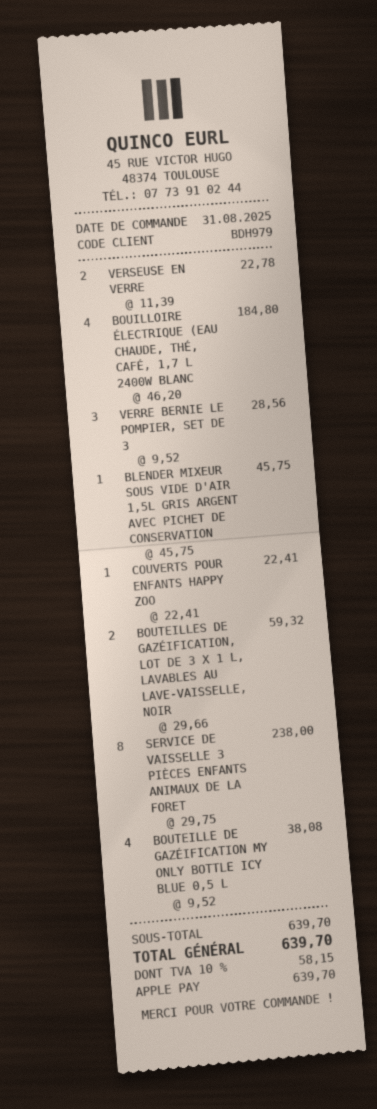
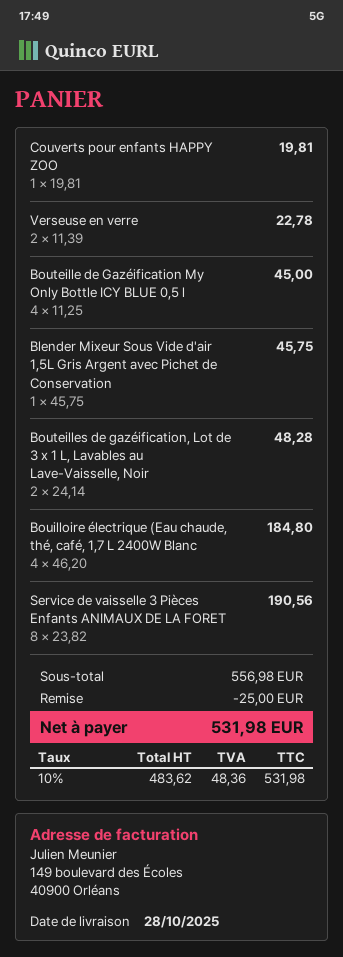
VERRE BERNIE LE POMPIER, SET DE 3: 3 x 9.52 = 28.56 -> none
COUVERTS POUR ENFANTS HAPPY ZOO: 1 x 22.41 = 22.41 -> 1 x 19.81 = 19.81
BOUTEILLES DE GAZÉIFICATION, LOT DE 3 X 1 L, LAVABLES AU LAVE-VAISSELLE, NOIR: 2 x 29.66 = 59.32 -> 2 x 24.14 = 48.28
SERVICE DE VAISSELLE 3 PIÈCES ENFANTS ANIMAUX DE LA FORET: 8 x 29.75 = 238.00 -> 8 x 23.82 = 190.56
BOUTEILLE DE GAZÉIFICATION MY ONLY BOTTLE ICY BLUE 0,5 L: 4 x 9.52 = 38.08 -> 4 x 11.25 = 45.00
subtotal: 639.70 -> 556.98
discount: none -> 25.00
tax: 10% = 58.15 -> 10% = 48.36
total: 639.70 -> 531.98

